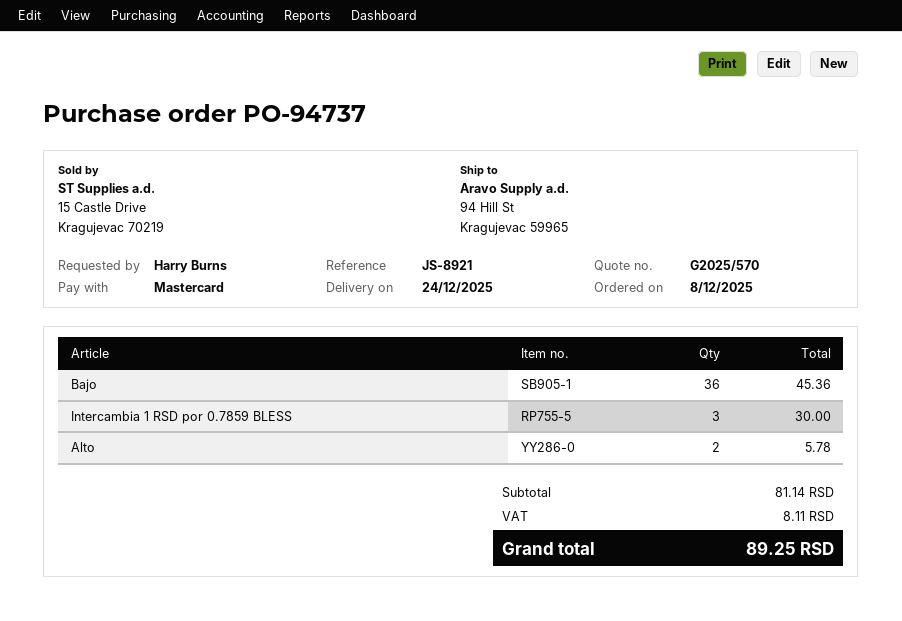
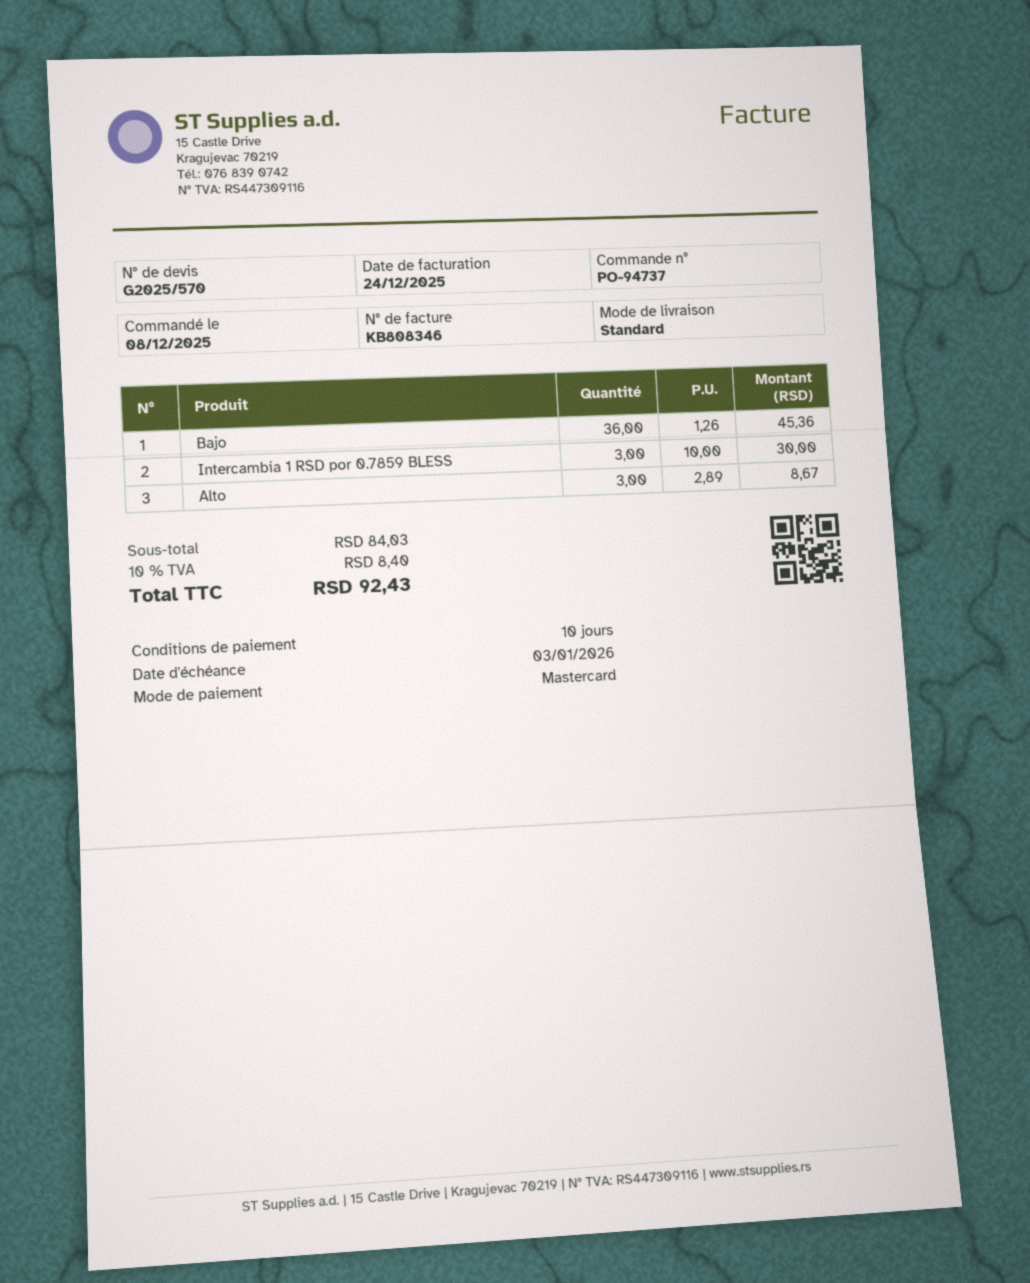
Alto: 2 for 5.78 -> 3 for 8.67
subtotal: 81.14 -> 84.03
tax: 8.11 -> 8.40
total: 89.25 -> 92.43

